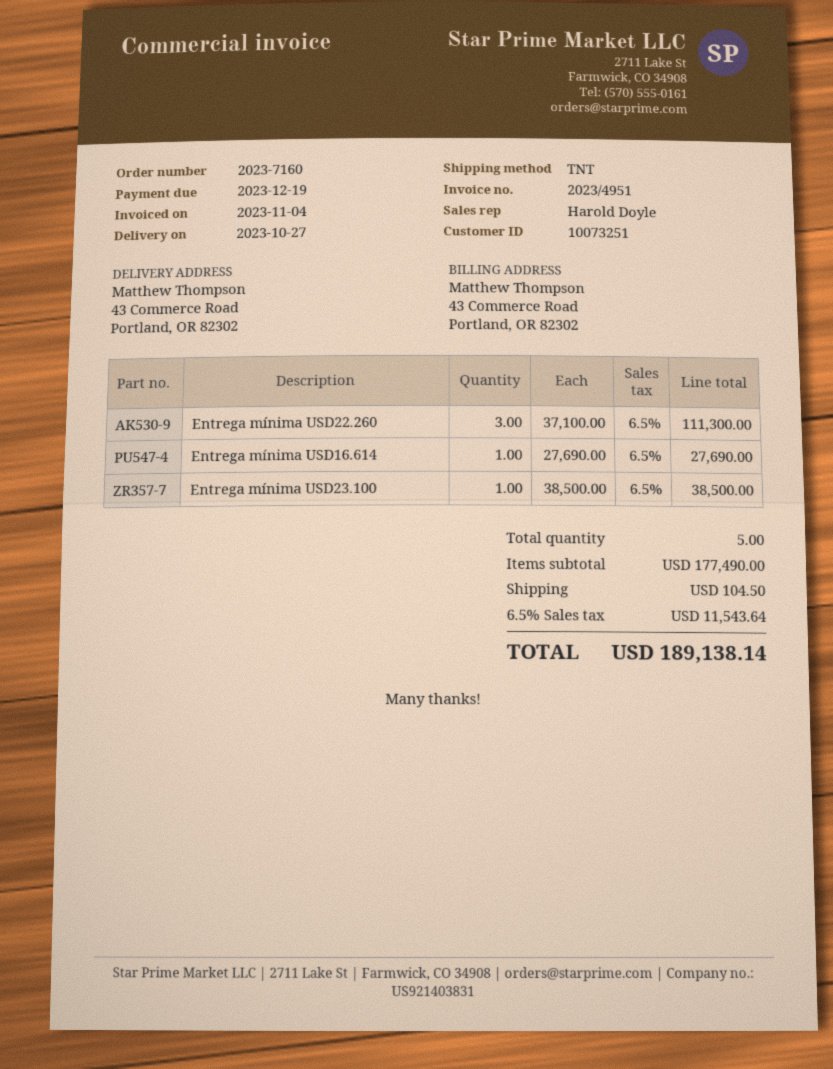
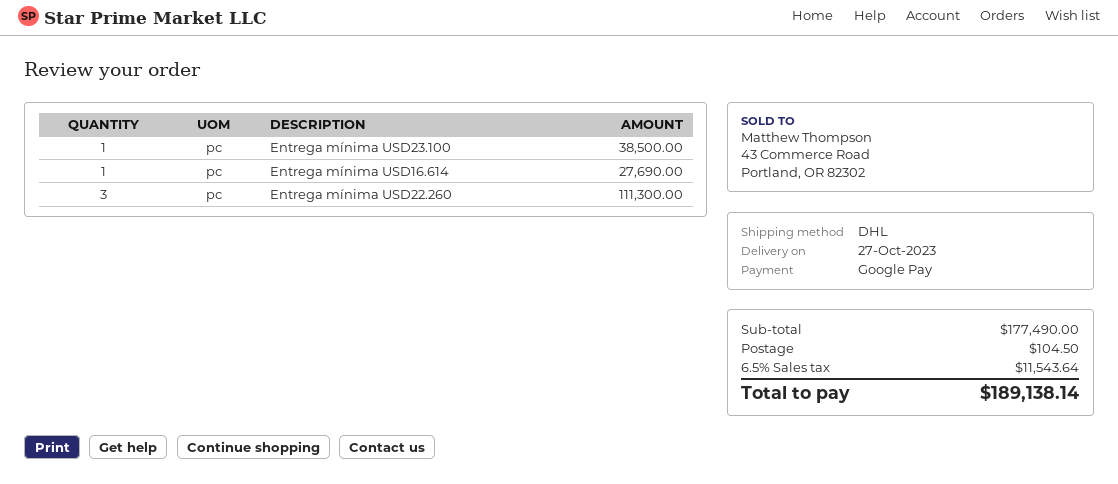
shipping method: TNT -> DHL

